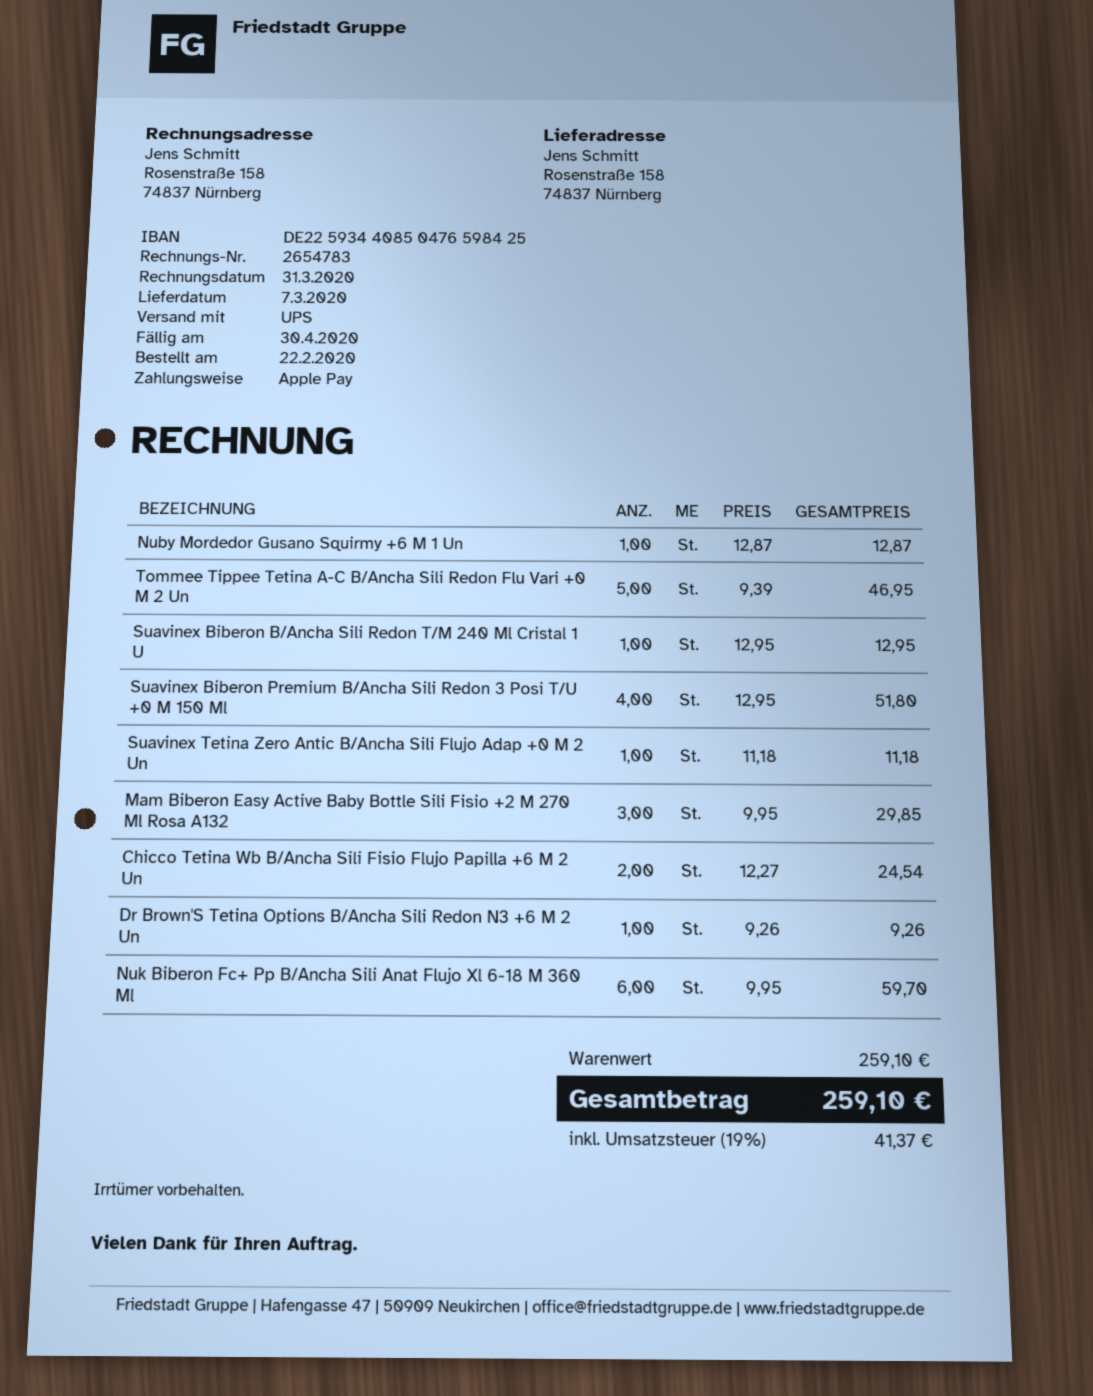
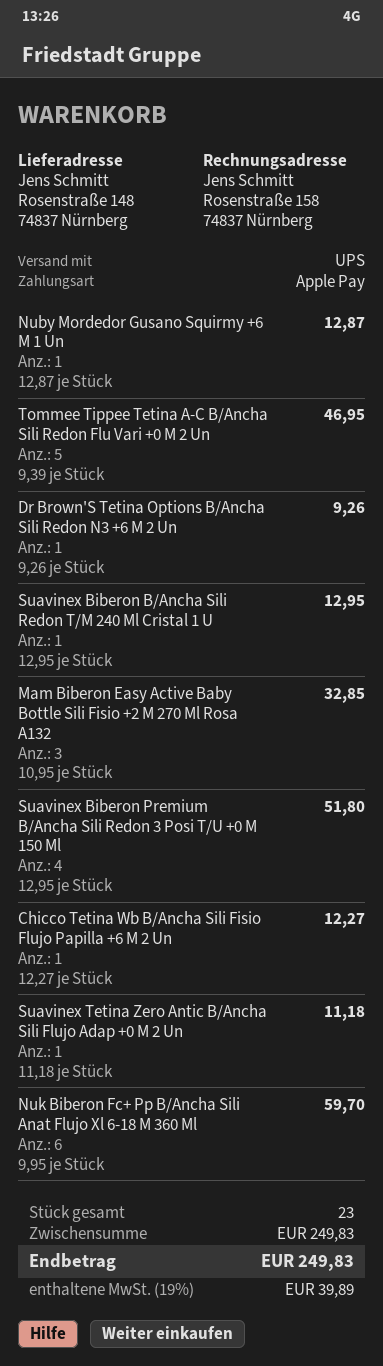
ship to: Rosenstraße 158, 74837 Nürnberg -> Rosenstraße 148, 74837 Nürnberg
Mam Biberon Easy Active Baby Bottle Sili Fisio +2 M 270 Ml Rosa A132: 3 x 9.95 = 29.85 -> 3 x 10.95 = 32.85
Chicco Tetina Wb B/Ancha Sili Fisio Flujo Papilla +6 M 2 Un: 2 x 12.27 = 24.54 -> 1 x 12.27 = 12.27
subtotal: 259.10 -> 249.83
tax: 19% = 41.37 -> 19% = 39.89
total: 259.10 -> 249.83

